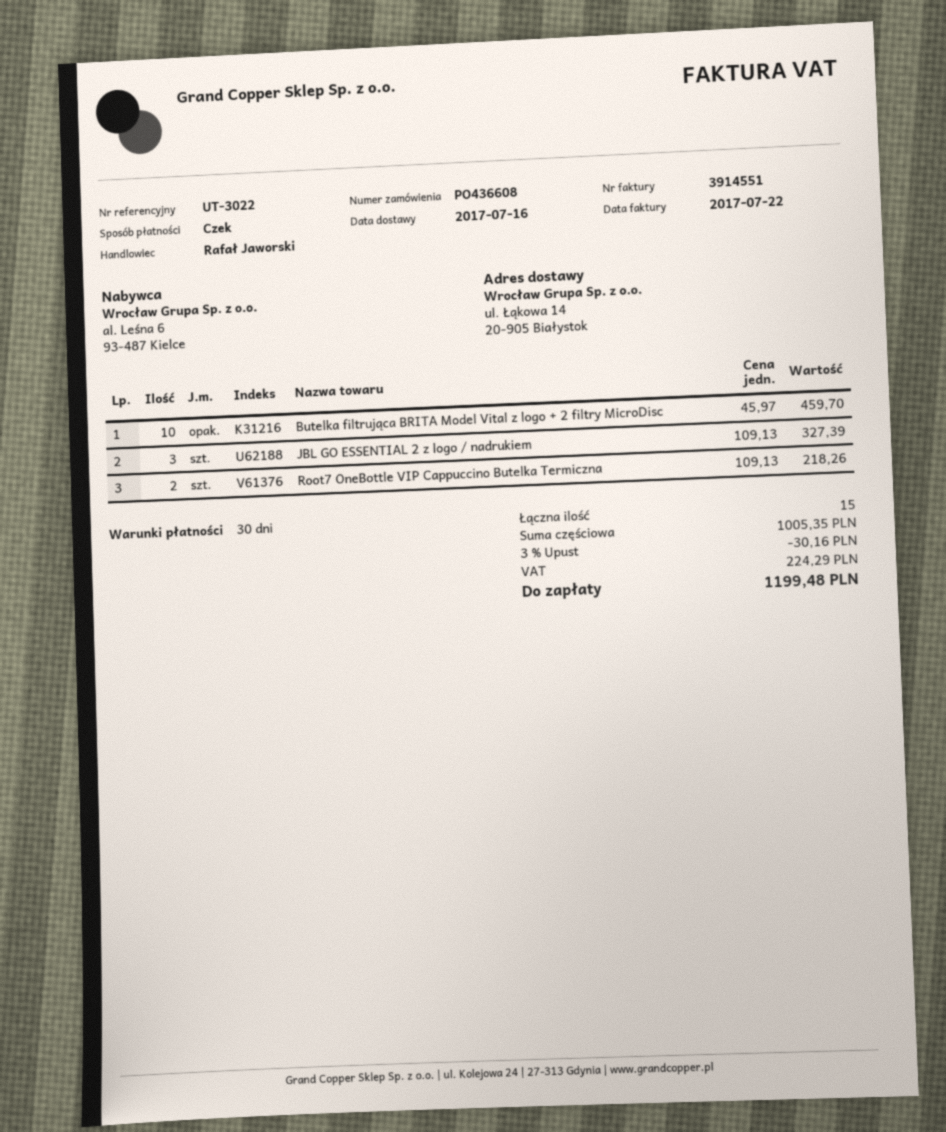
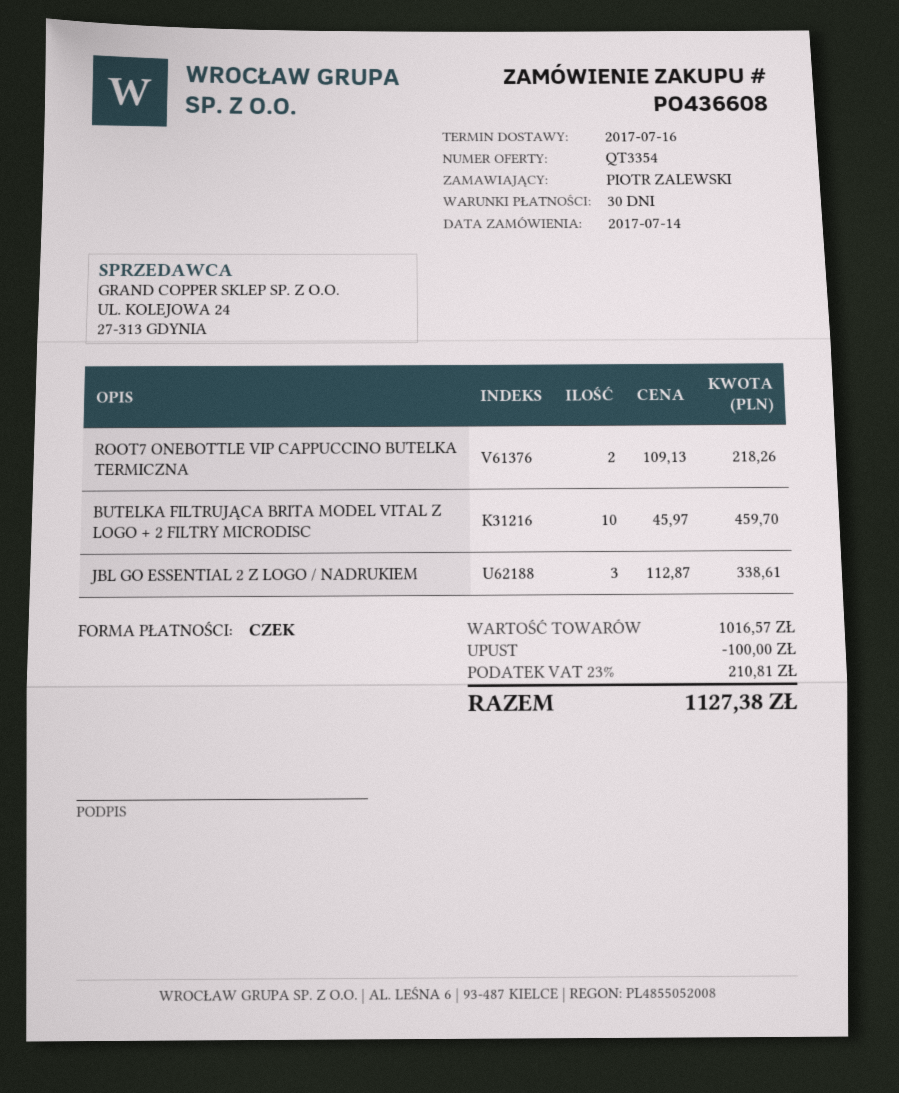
JBL GO ESSENTIAL 2 z logo / nadrukiem: 3 x 109.13 = 327.39 -> 3 x 112.87 = 338.61
subtotal: 1005.35 -> 1016.57
discount: 30.16 -> 100.00
tax: 224.29 -> 210.81
total: 1199.48 -> 1127.38

